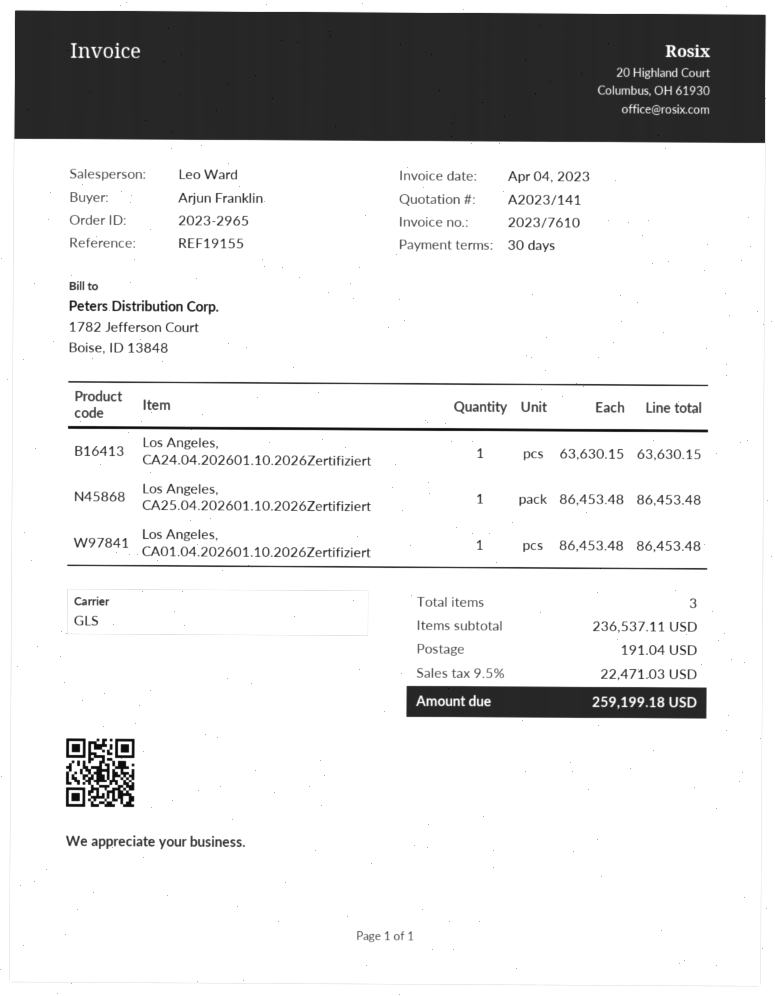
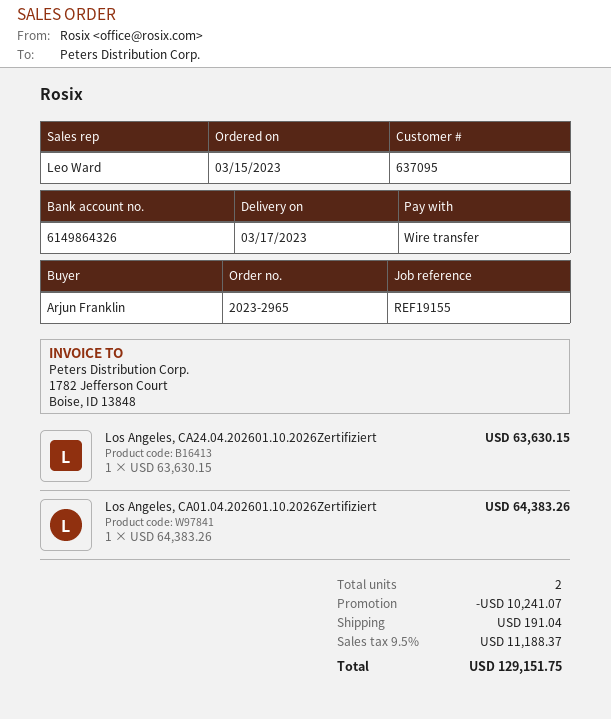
Los Angeles, CA25.04.202601.10.2026Zertifiziert: 1 x 86453.48 = 86453.48 -> none
Los Angeles, CA01.04.202601.10.2026Zertifiziert: 1 x 86453.48 = 86453.48 -> 1 x 64383.26 = 64383.26
total quantity: 3 -> 2
discount: none -> 10241.07
tax: 9.5% = 22471.03 -> 9.5% = 11188.37
total: 259199.18 -> 129151.75

